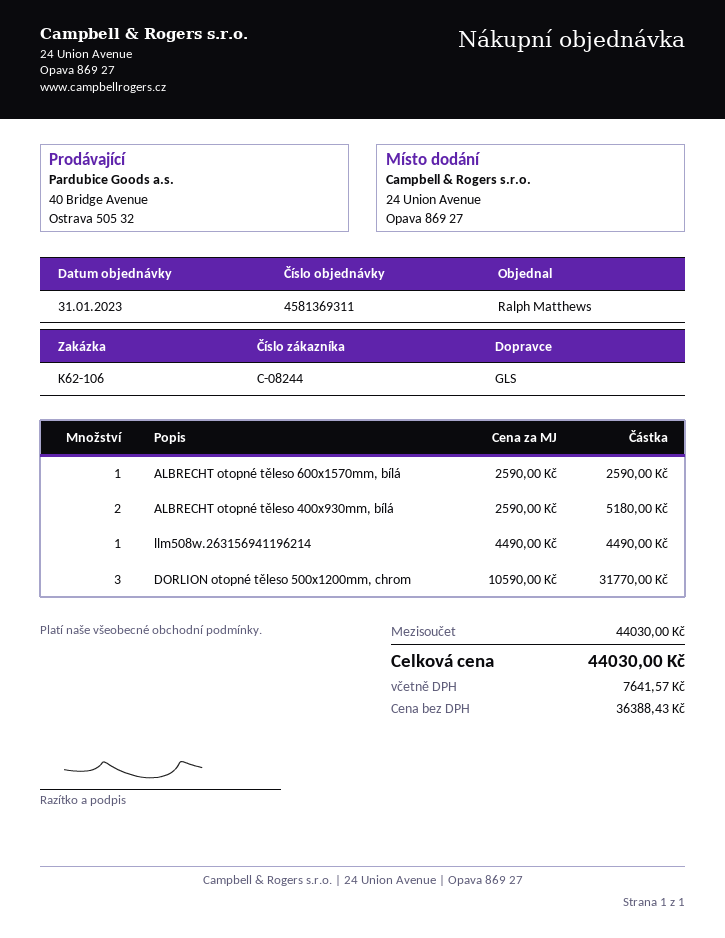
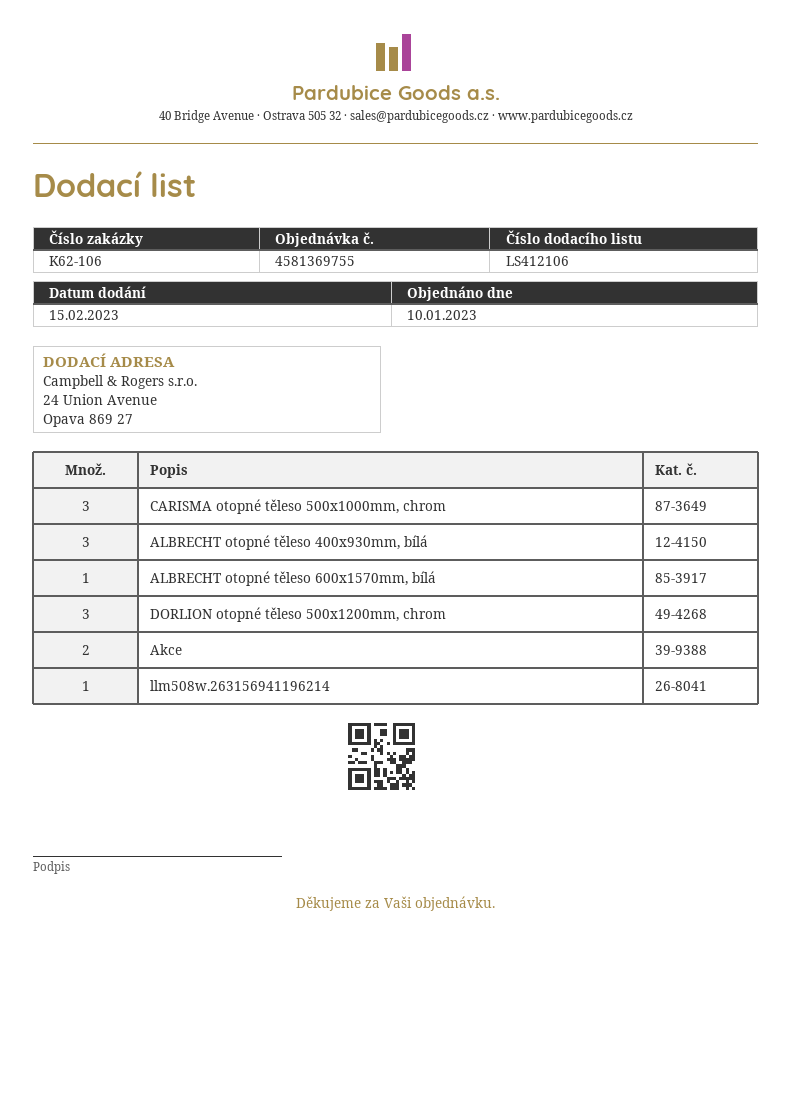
order number: 4581369311 -> 4581369755
order date: 2023-01-31 -> 2023-01-10
ALBRECHT otopné těleso 400x930mm, bílá: 2 -> 3
CARISMA otopné těleso 500x1000mm, chrom: none -> 3
Akce: none -> 2

